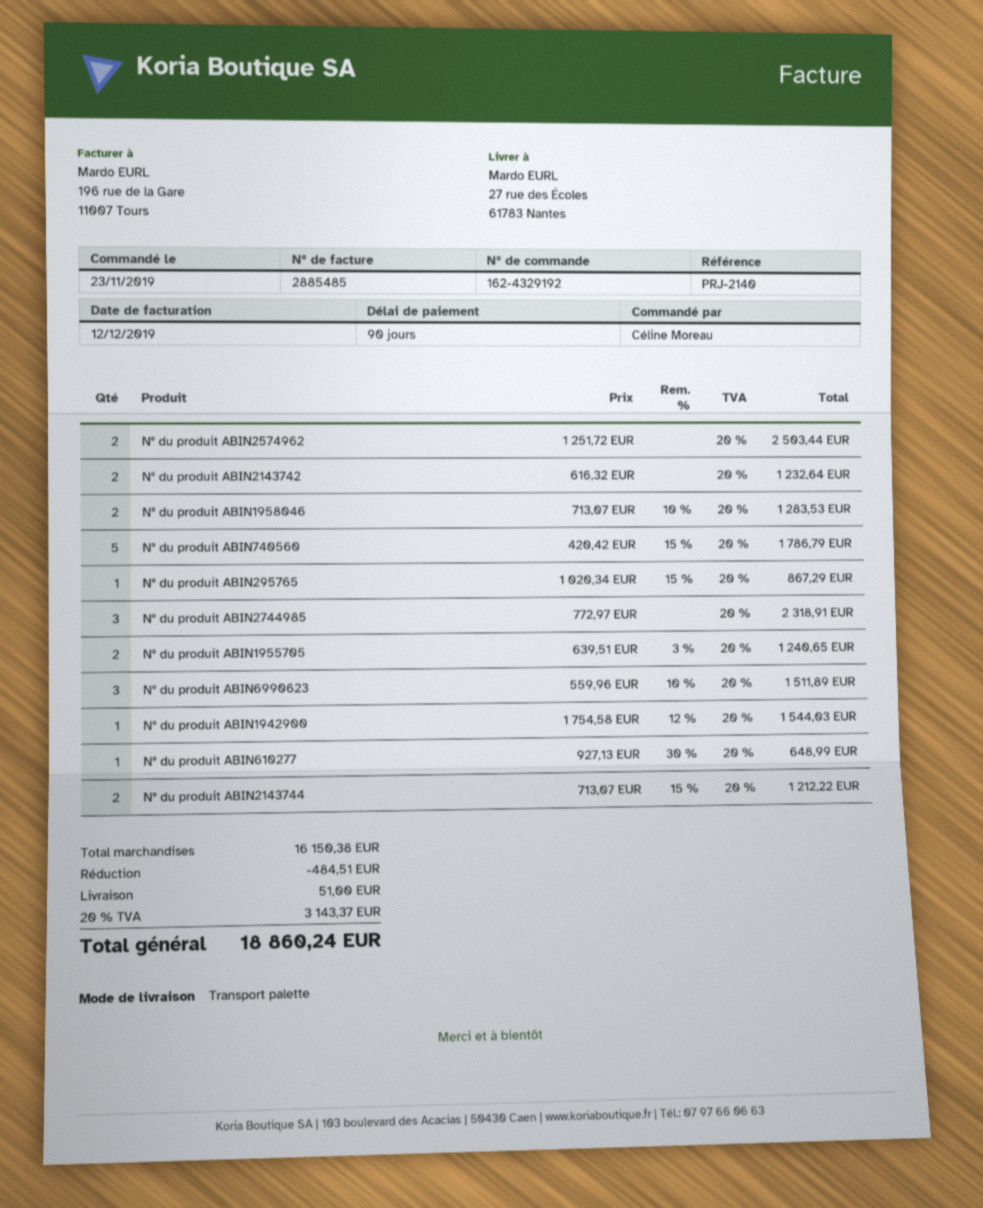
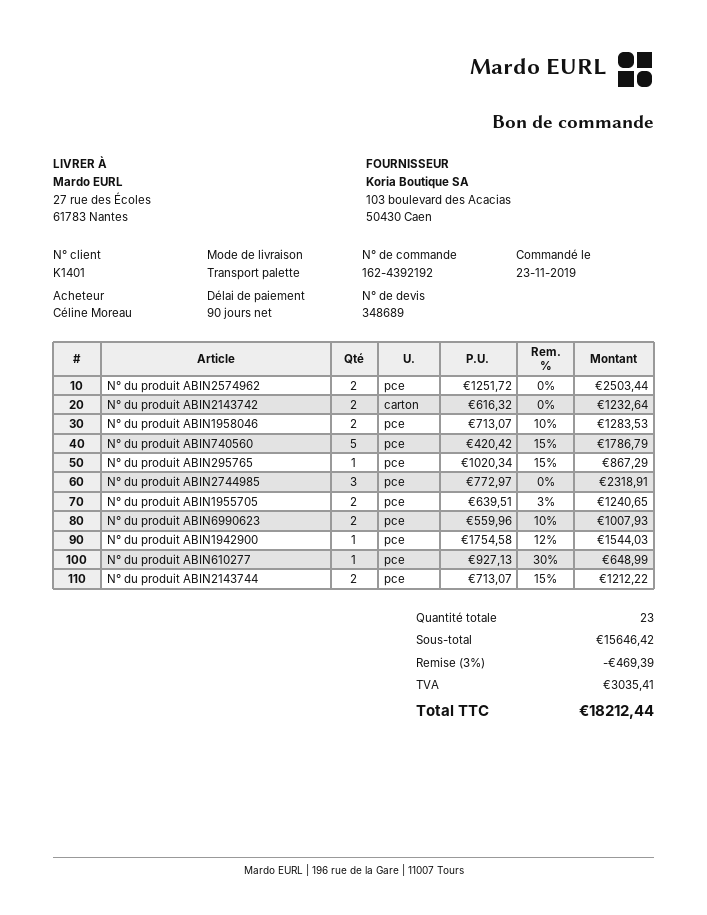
order number: 162-4329192 -> 162-4392192
N° du produit ABIN6990623: 3 x 559.96 - 10% = 1511.89 -> 2 x 559.96 - 10% = 1007.93
subtotal: 16150.38 -> 15646.42
discount: 484.51 -> 469.39
shipping: 51.00 -> none
tax: 3143.37 -> 3035.41
total: 18860.24 -> 18212.44

